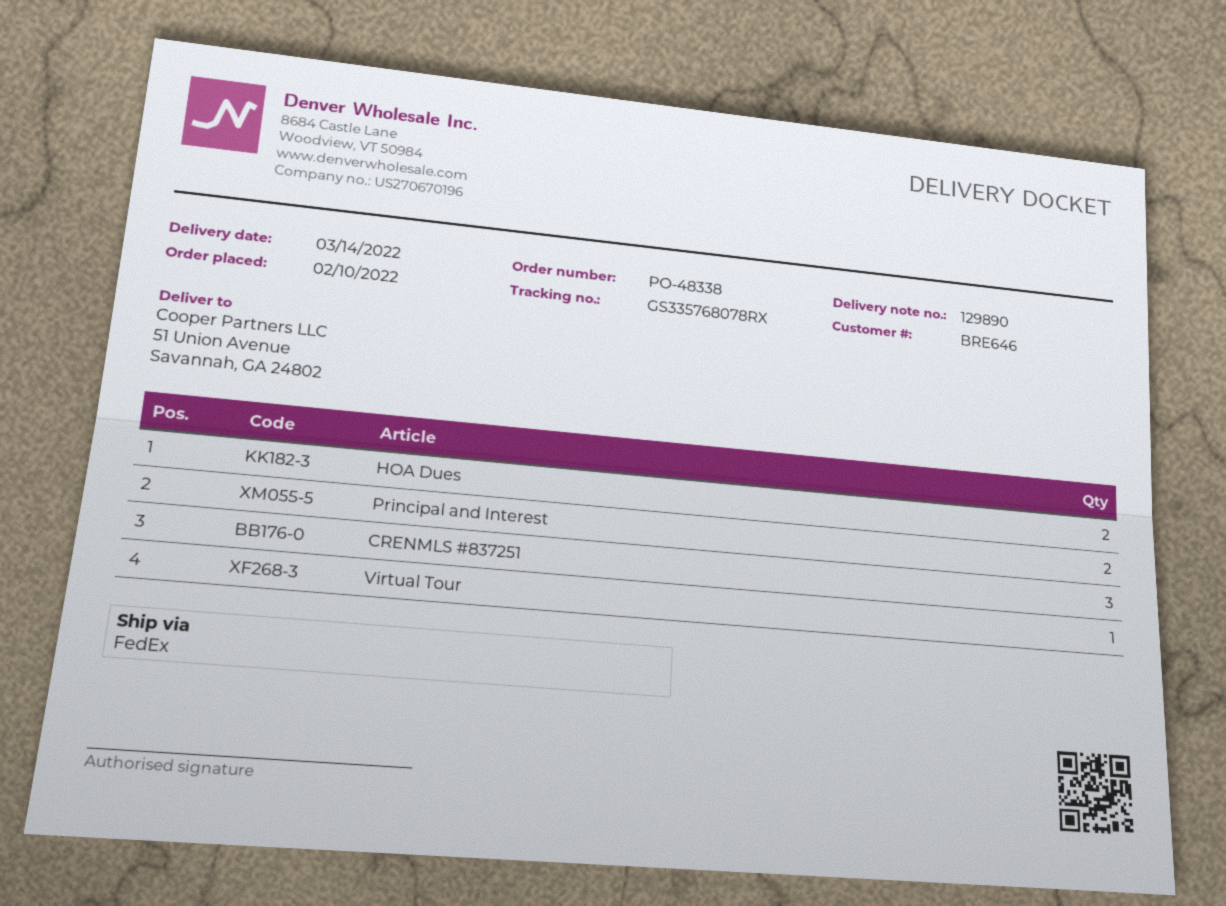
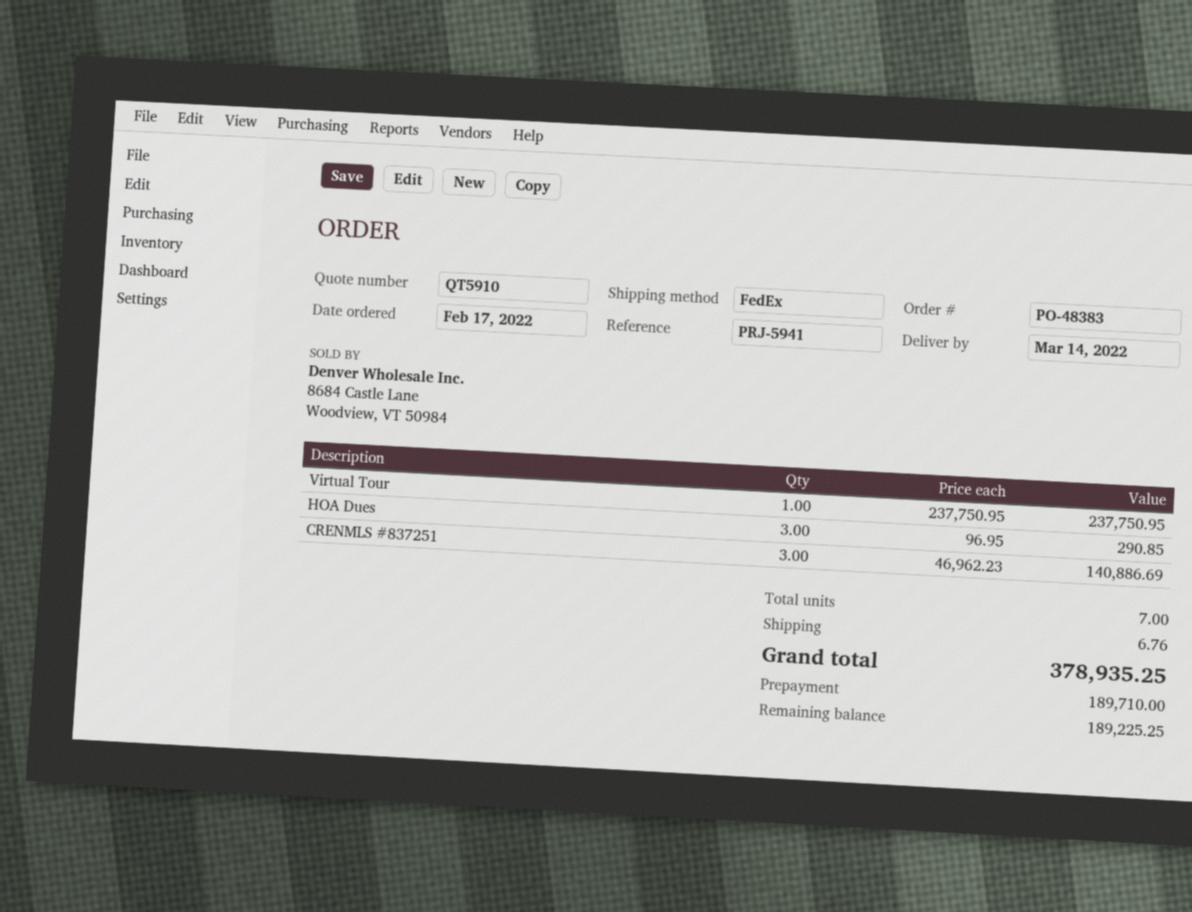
order number: PO-48338 -> PO-48383
order date: 2022-02-10 -> 2022-02-17
HOA Dues: 2 -> 3
Principal and Interest: 2 -> none

